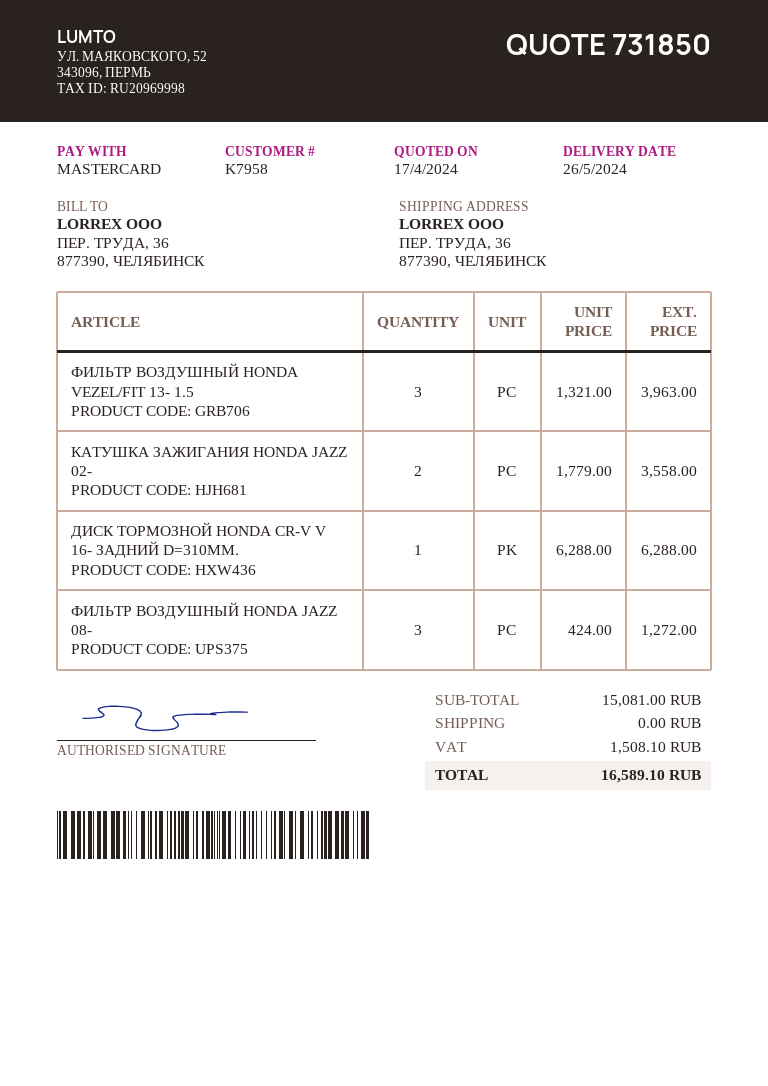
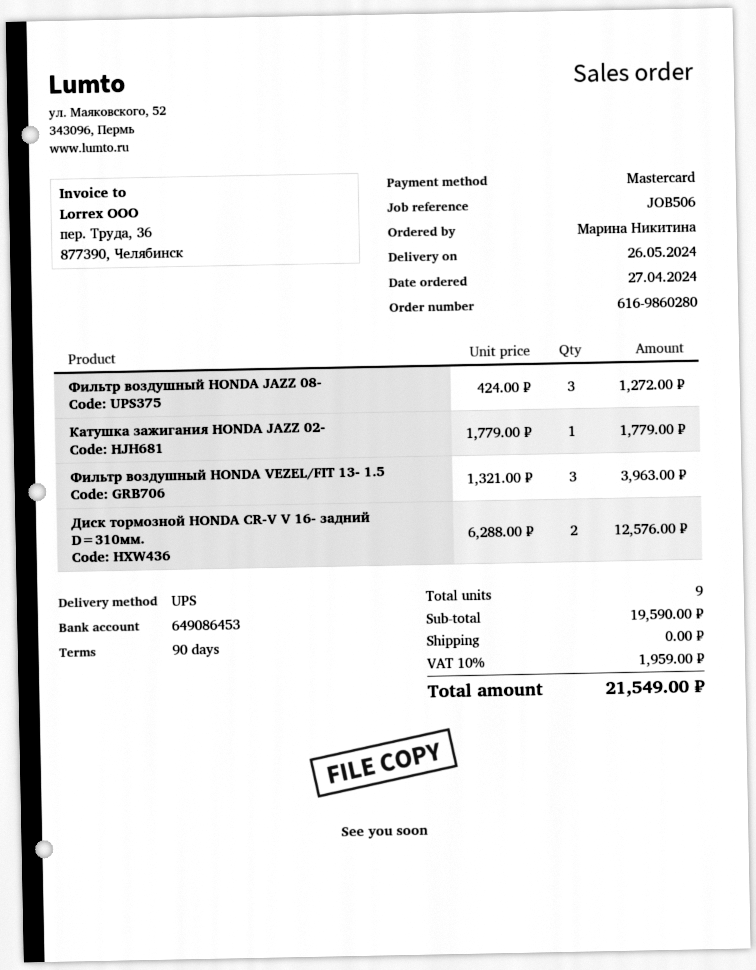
КАТУШКА ЗАЖИГАНИЯ HONDA JAZZ 02-: 2 x 1779.00 = 3558.00 -> 1 x 1779.00 = 1779.00
ДИСК ТОРМОЗНОЙ HONDA CR-V V 16- ЗАДНИЙ D=310ММ.: 1 x 6288.00 = 6288.00 -> 2 x 6288.00 = 12576.00
subtotal: 15081.00 -> 19590.00
tax: 1508.10 -> 1959.00
total: 16589.10 -> 21549.00

